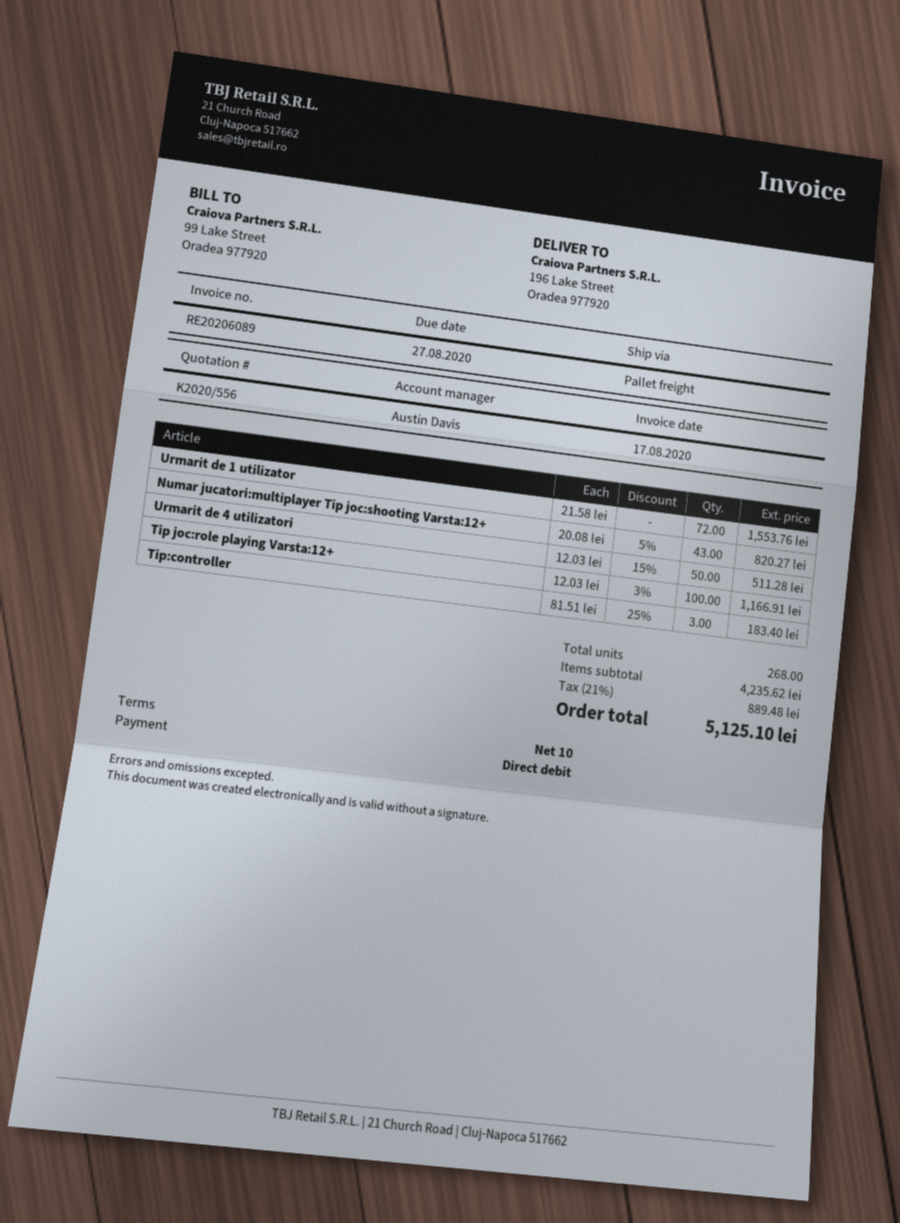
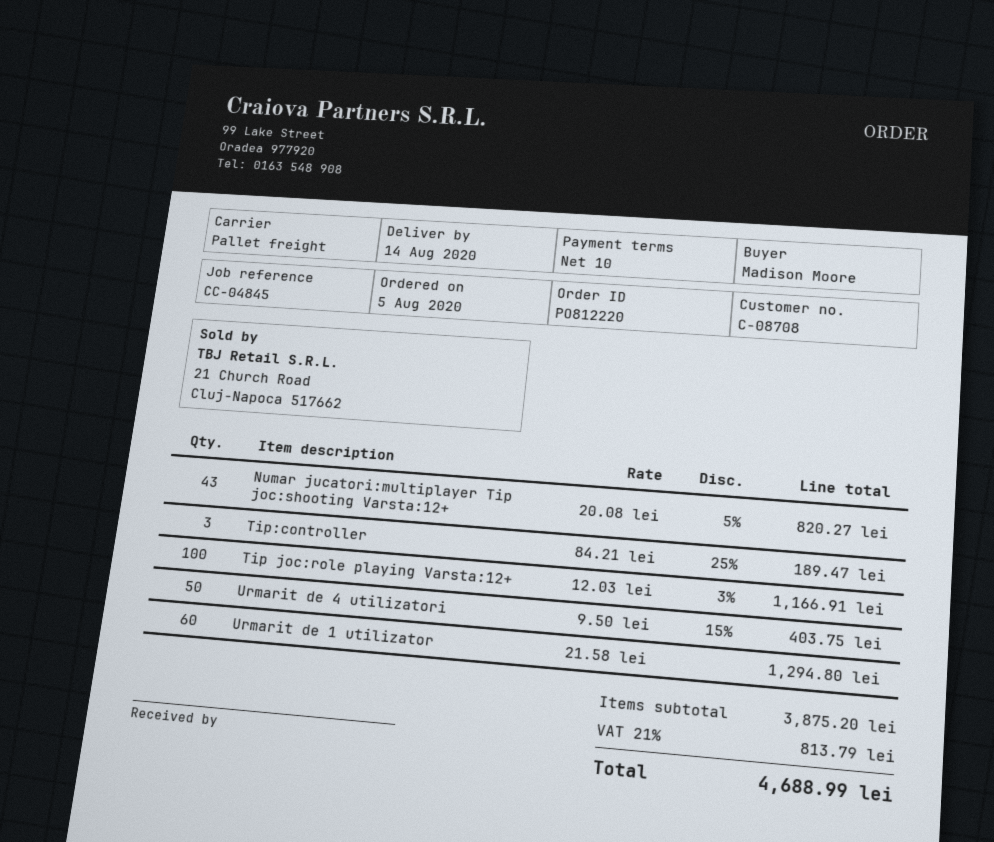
Urmarit de 1 utilizator: 72 x 21.58 = 1553.76 -> 60 x 21.58 = 1294.80
Urmarit de 4 utilizatori: 50 x 12.03 - 15% = 511.28 -> 50 x 9.50 - 15% = 403.75
Tip:controller: 3 x 81.51 - 25% = 183.40 -> 3 x 84.21 - 25% = 189.47
subtotal: 4235.62 -> 3875.20
tax: 21% = 889.48 -> 21% = 813.79
total: 5125.10 -> 4688.99

